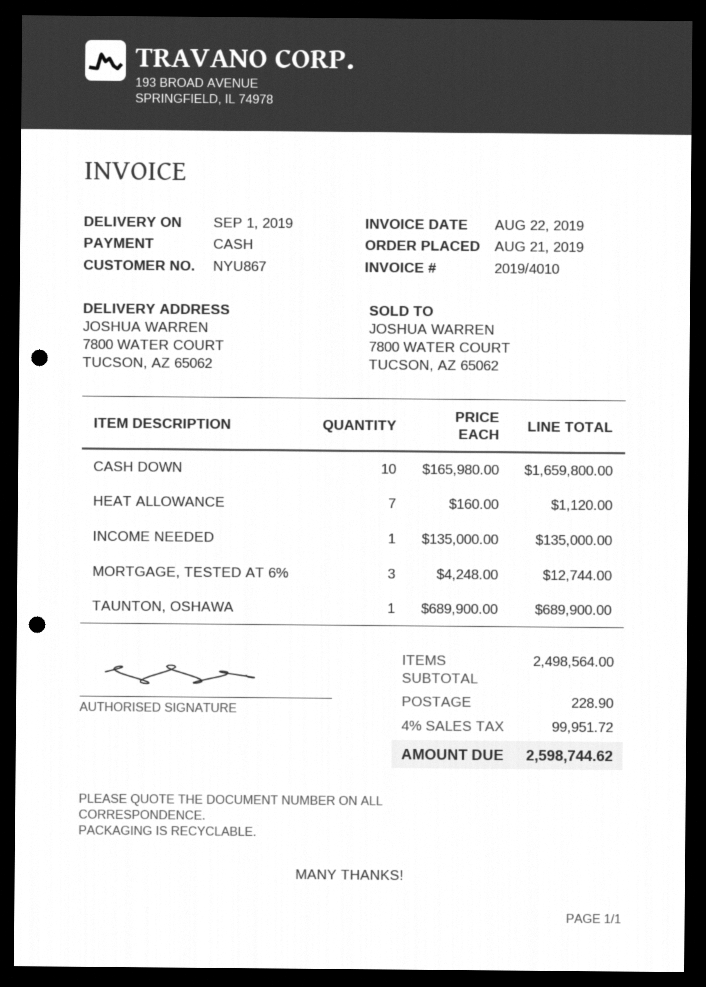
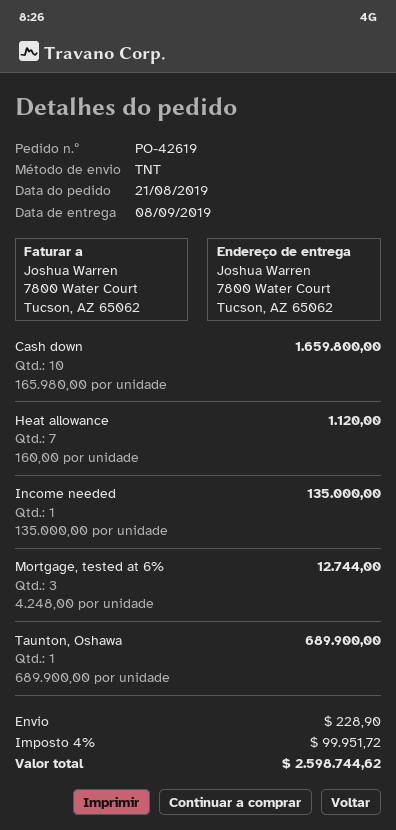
delivery date: 2019-09-01 -> 2019-09-08

